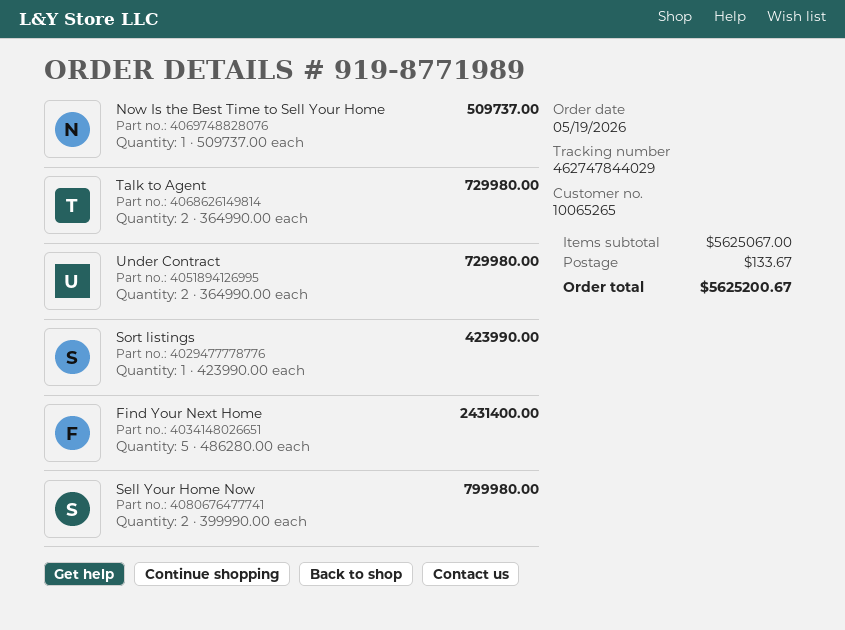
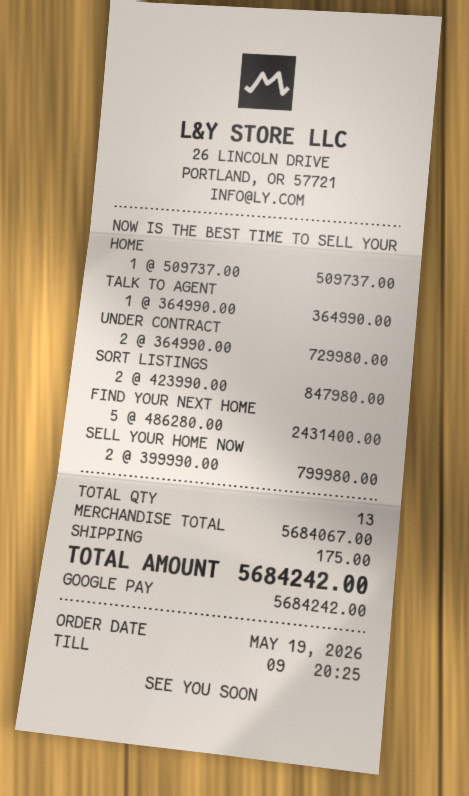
Talk to Agent: 2 x 364990.00 = 729980.00 -> 1 x 364990.00 = 364990.00
Sort listings: 1 x 423990.00 = 423990.00 -> 2 x 423990.00 = 847980.00
subtotal: 5625067.00 -> 5684067.00
shipping: 133.67 -> 175.00
total: 5625200.67 -> 5684242.00

